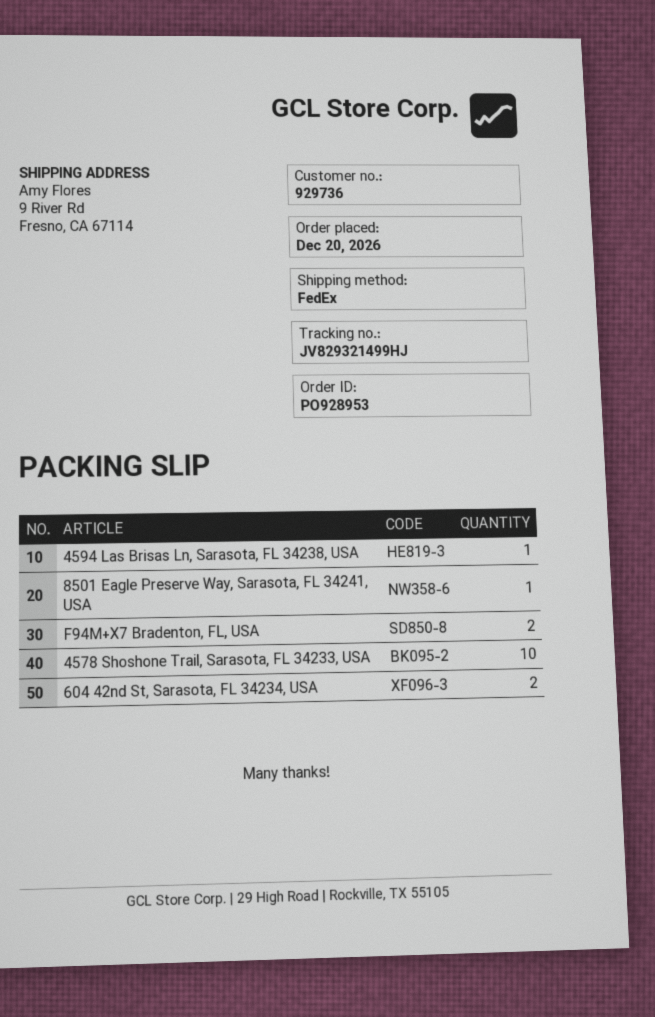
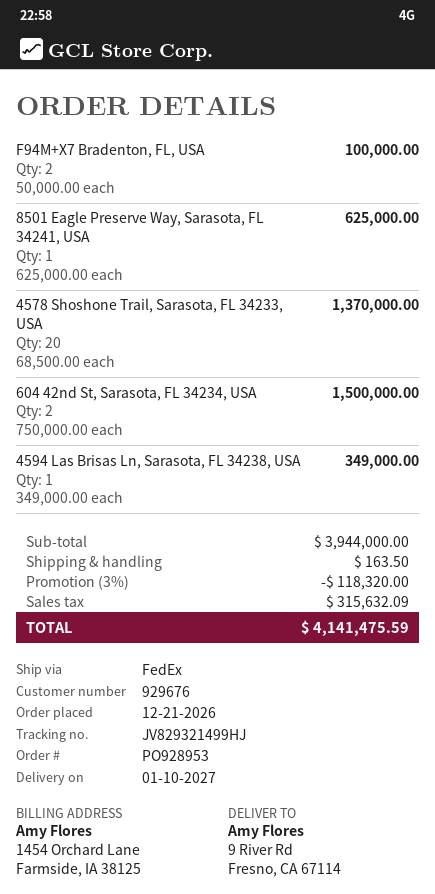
order date: 2026-12-20 -> 2026-12-21
customer number: 929736 -> 929676
4578 Shoshone Trail, Sarasota, FL 34233, USA: 10 -> 20

